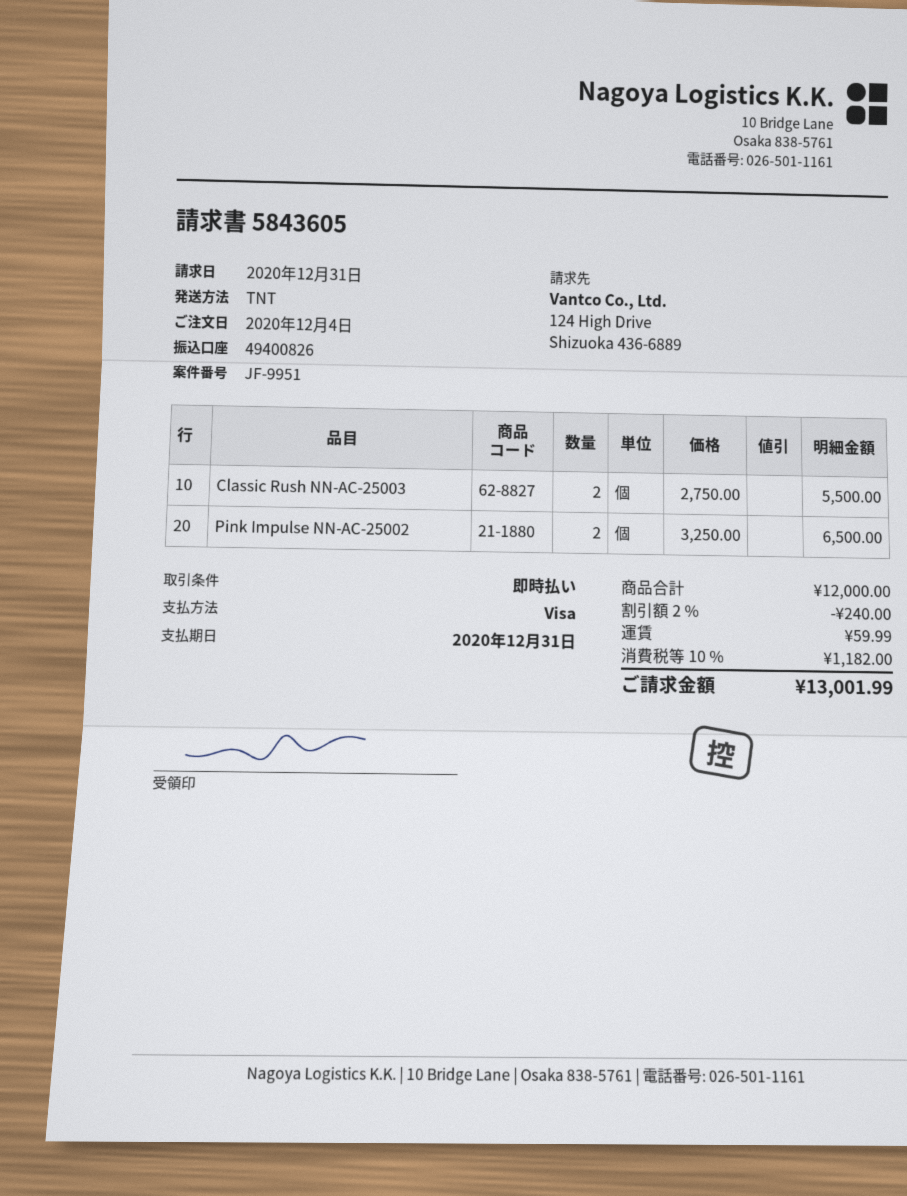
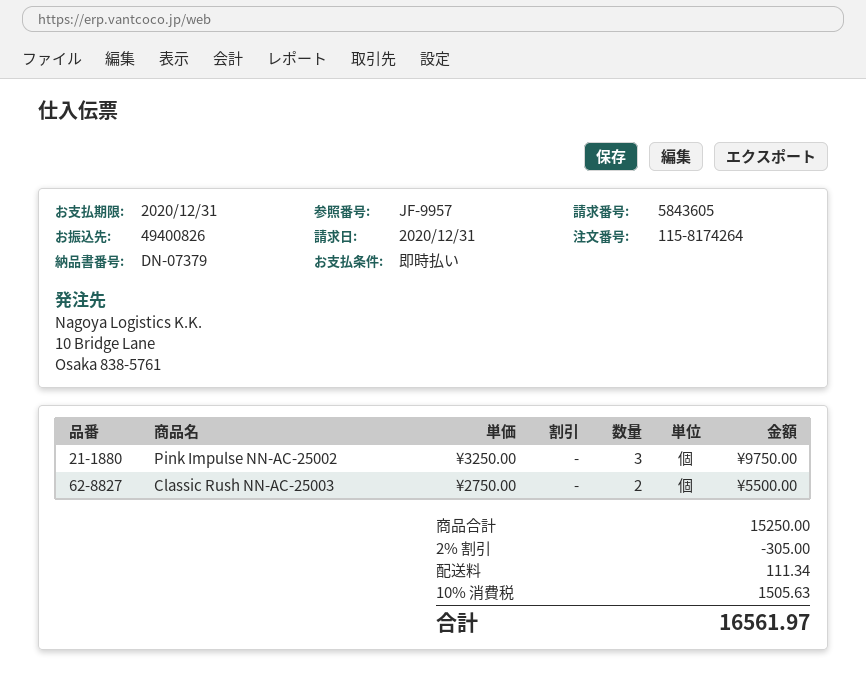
reference: JF-9951 -> JF-9957
Pink Impulse NN-AC-25002: 2 x 3250.00 = 6500.00 -> 3 x 3250.00 = 9750.00
subtotal: 12000.00 -> 15250.00
discount: 2% = 240.00 -> 2% = 305.00
shipping: 59.99 -> 111.34
tax: 10% = 1182.00 -> 10% = 1505.63
total: 13001.99 -> 16561.97

